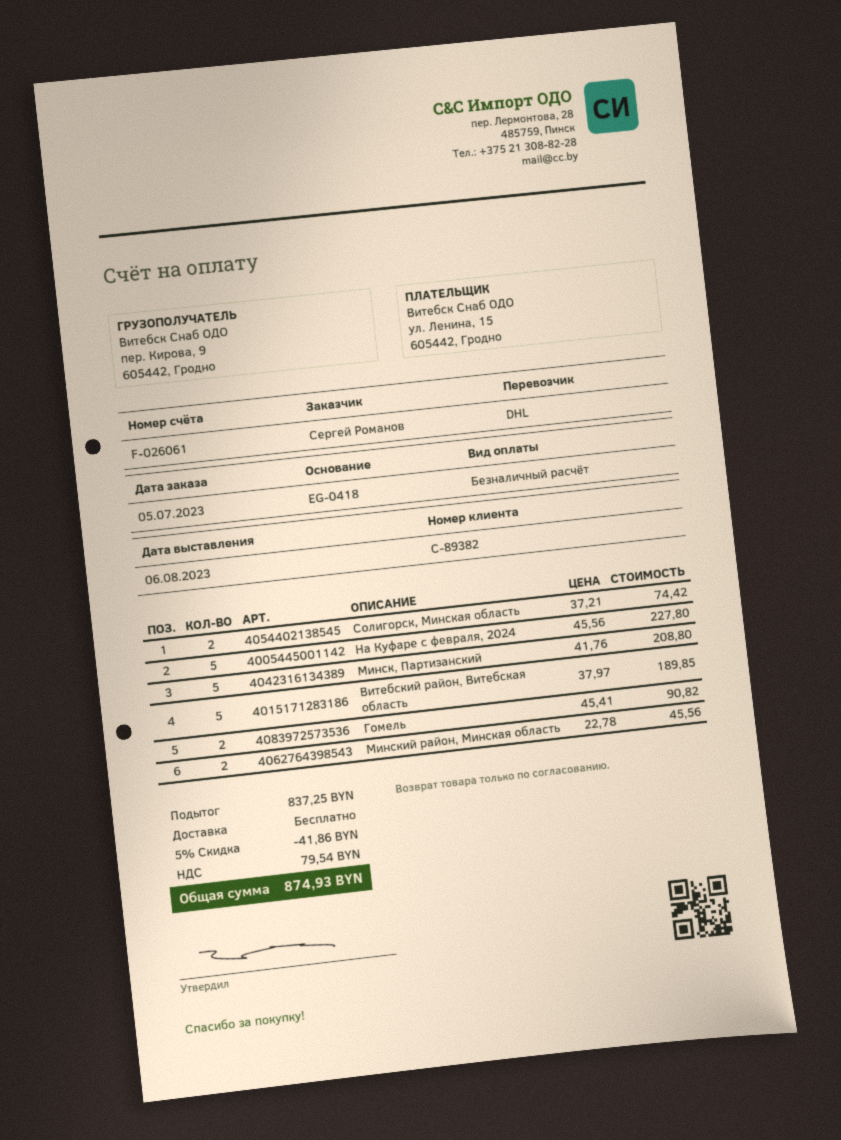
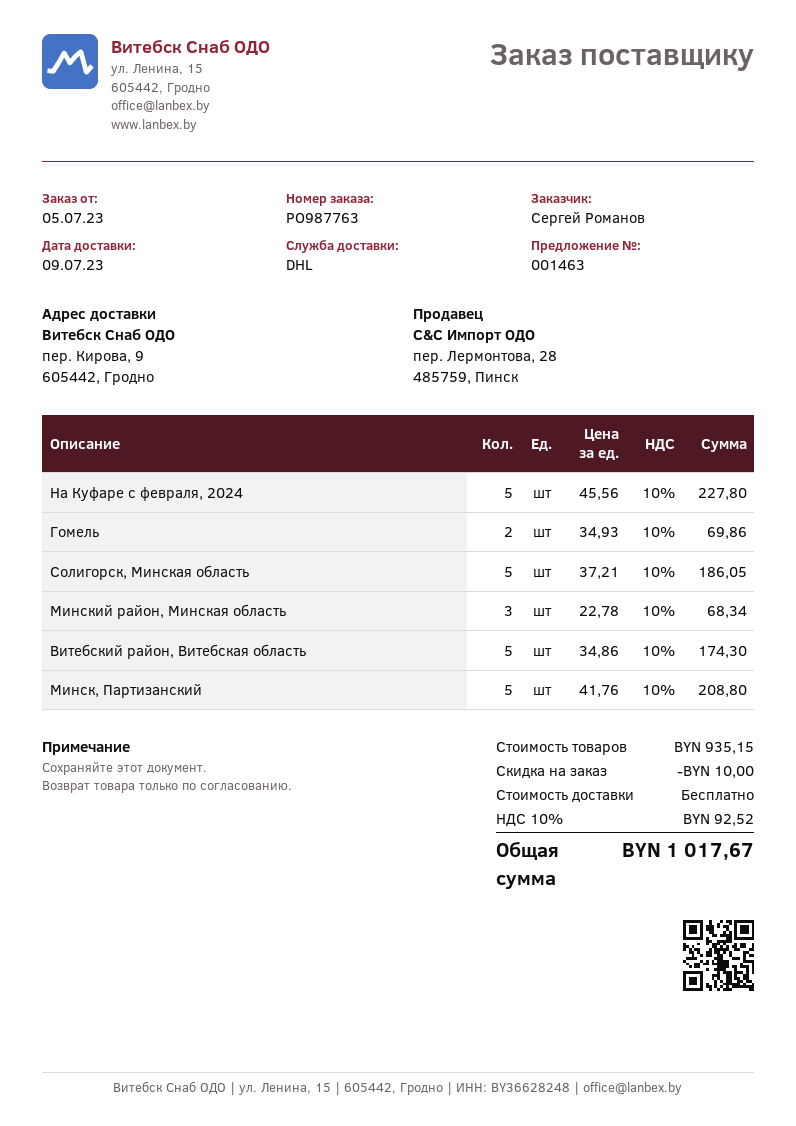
Солигорск, Минская область: 2 x 37.21 = 74.42 -> 5 x 37.21 = 186.05
Витебский район, Витебская область: 5 x 37.97 = 189.85 -> 5 x 34.86 = 174.30
Гомель: 2 x 45.41 = 90.82 -> 2 x 34.93 = 69.86
Минский район, Минская область: 2 x 22.78 = 45.56 -> 3 x 22.78 = 68.34
subtotal: 837.25 -> 935.15
discount: 41.86 -> 10.00
tax: 79.54 -> 92.52
total: 874.93 -> 1017.67

